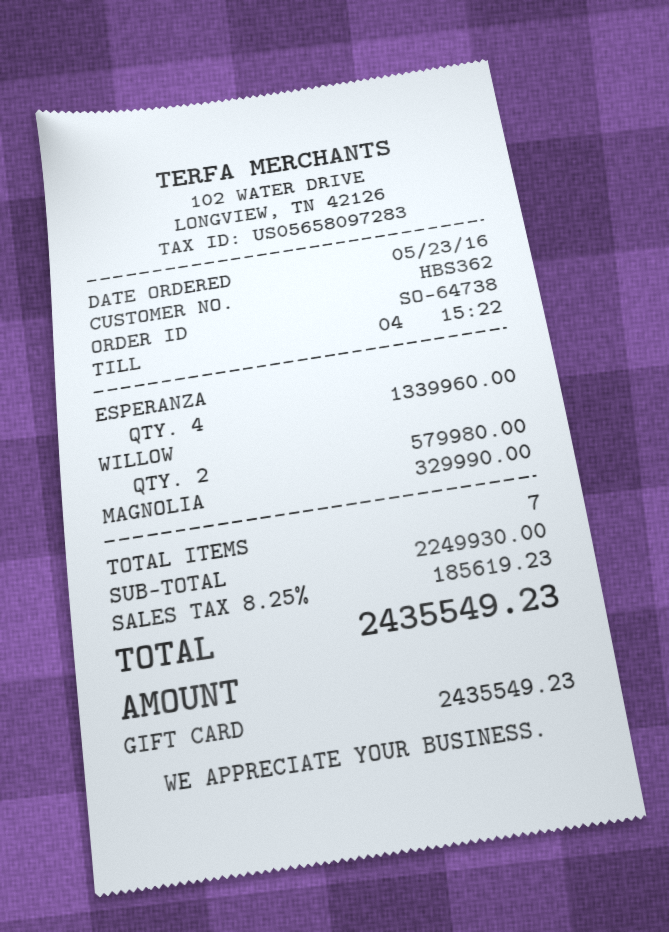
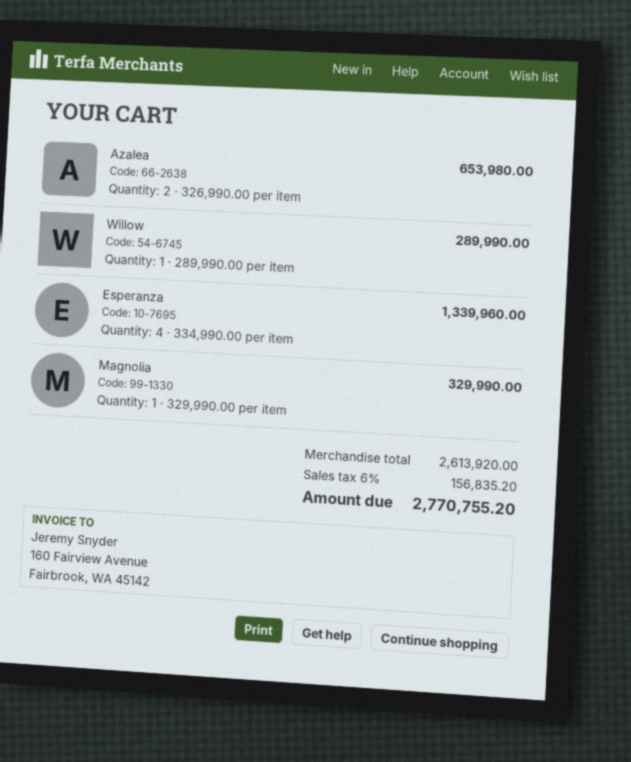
WILLOW: 2 for 579980.00 -> 1 for 289990.00
Azalea: none -> 2 for 653980.00
subtotal: 2249930.00 -> 2613920.00
tax: 8.25% = 185619.23 -> 6% = 156835.20
total: 2435549.23 -> 2770755.20

